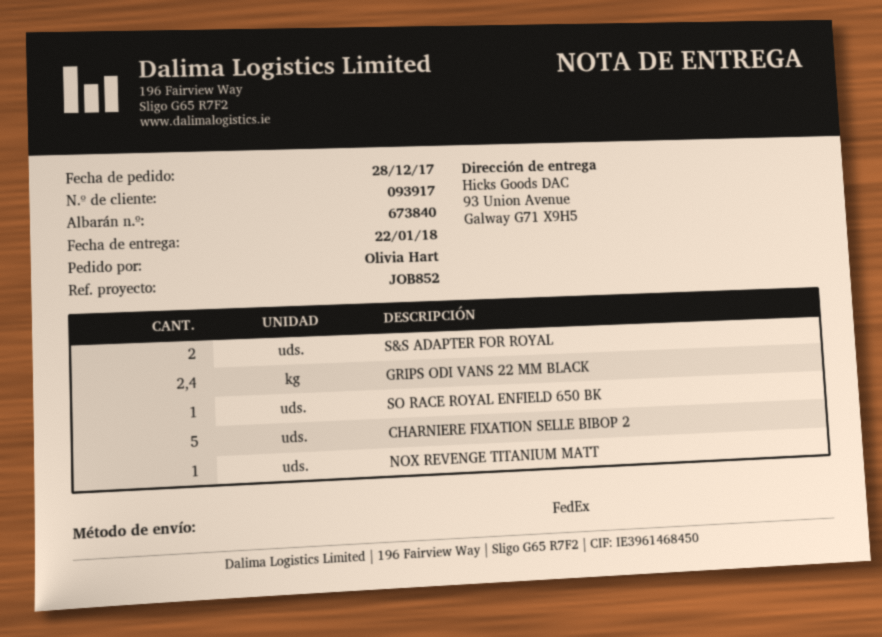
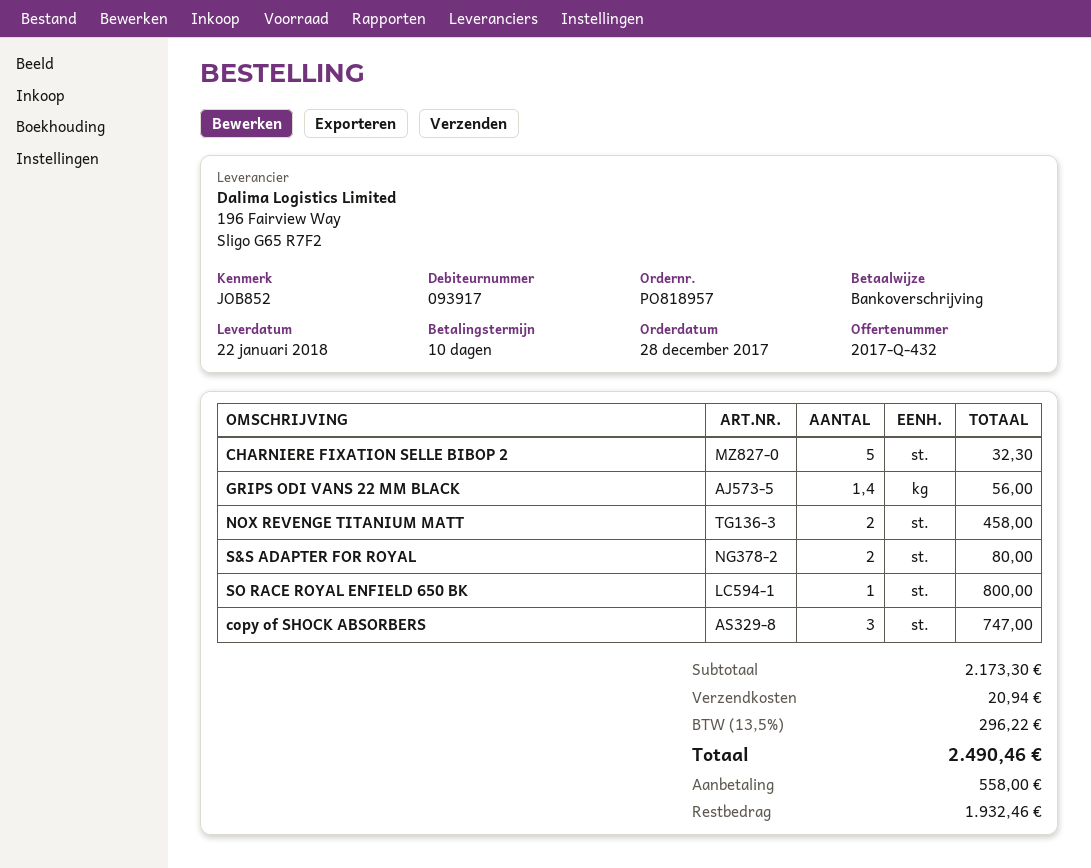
GRIPS ODI VANS 22 MM BLACK: 2.4 -> 1.4
NOX REVENGE TITANIUM MATT: 1 -> 2
copy of SHOCK ABSORBERS: none -> 3

